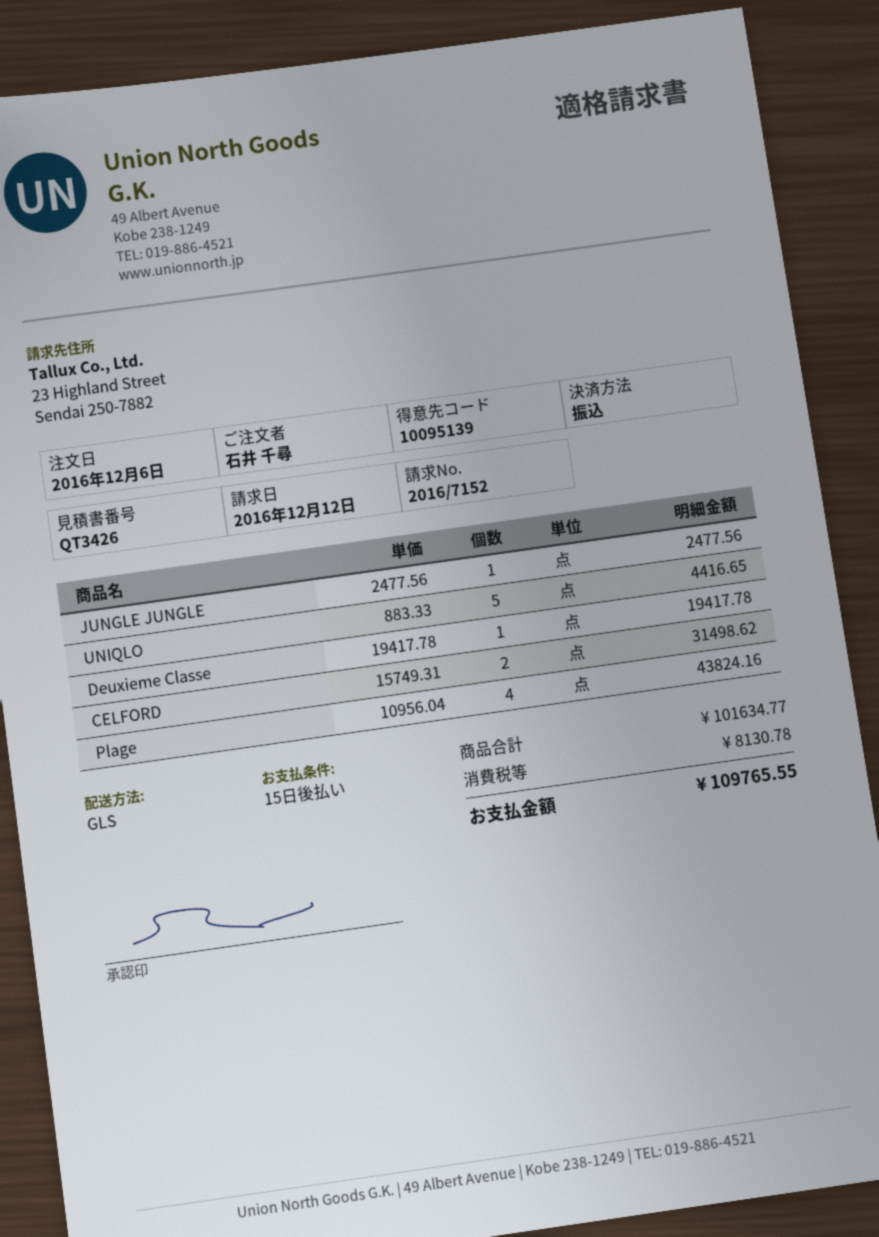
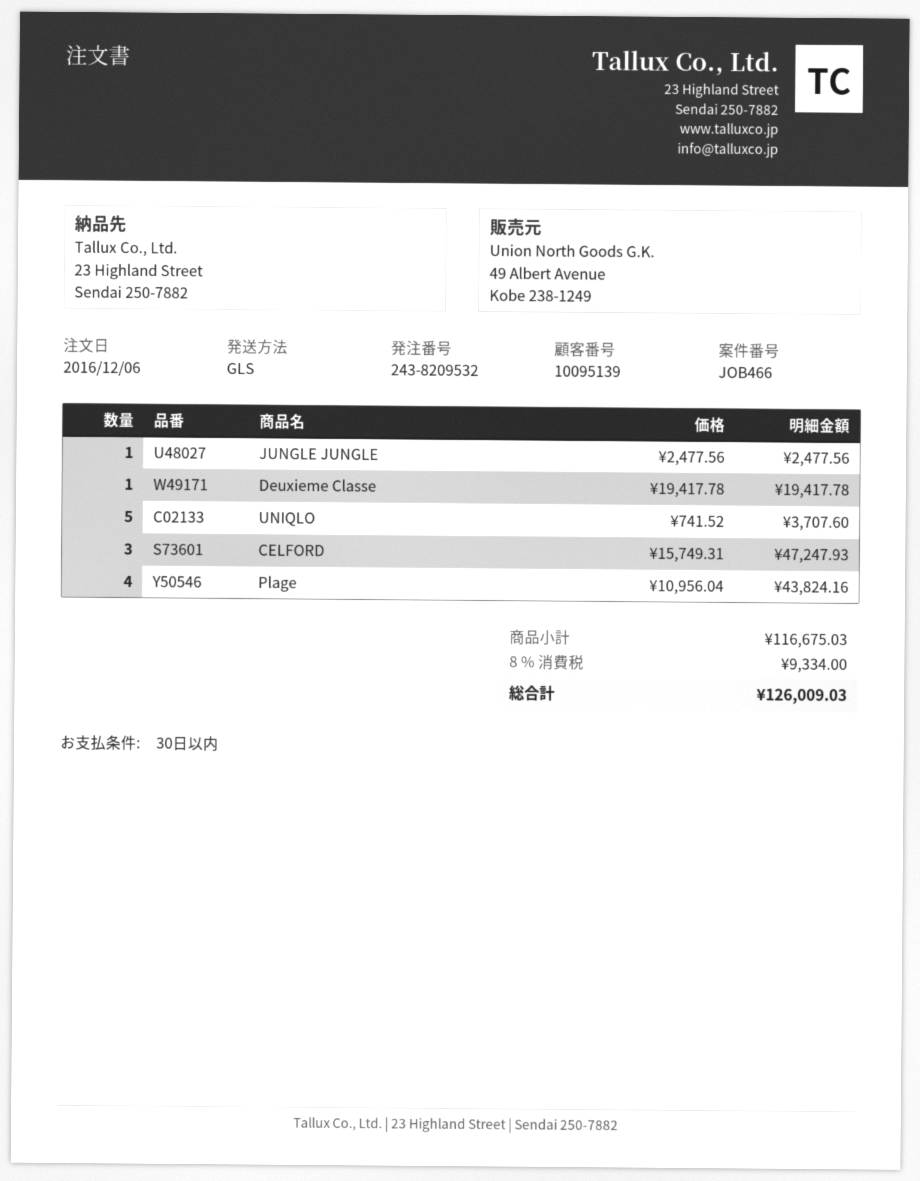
payment terms: 15 days -> 30 days
UNIQLO: 5 x 883.33 = 4416.65 -> 5 x 741.52 = 3707.60
CELFORD: 2 x 15749.31 = 31498.62 -> 3 x 15749.31 = 47247.93
subtotal: 101634.77 -> 116675.03
tax: 8130.78 -> 9334.00
total: 109765.55 -> 126009.03

